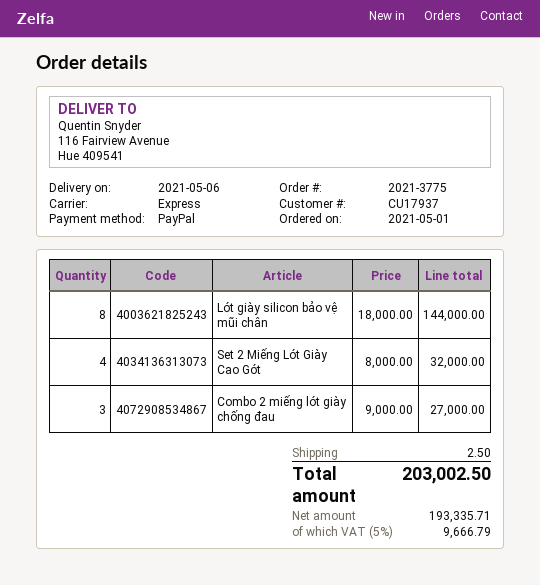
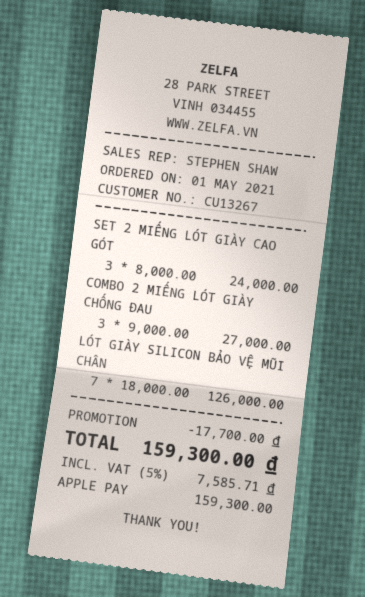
customer number: CU17937 -> CU13267
payment method: PayPal -> Apple Pay
Lót giày silicon bảo vệ mũi chân: 8 x 18000.00 = 144000.00 -> 7 x 18000.00 = 126000.00
Set 2 Miếng Lót Giày Cao Gót: 4 x 8000.00 = 32000.00 -> 3 x 8000.00 = 24000.00
discount: none -> 17700.00
shipping: 2.50 -> none
tax: 5% = 9666.79 -> 5% = 7585.71
total: 203002.50 -> 159300.00

